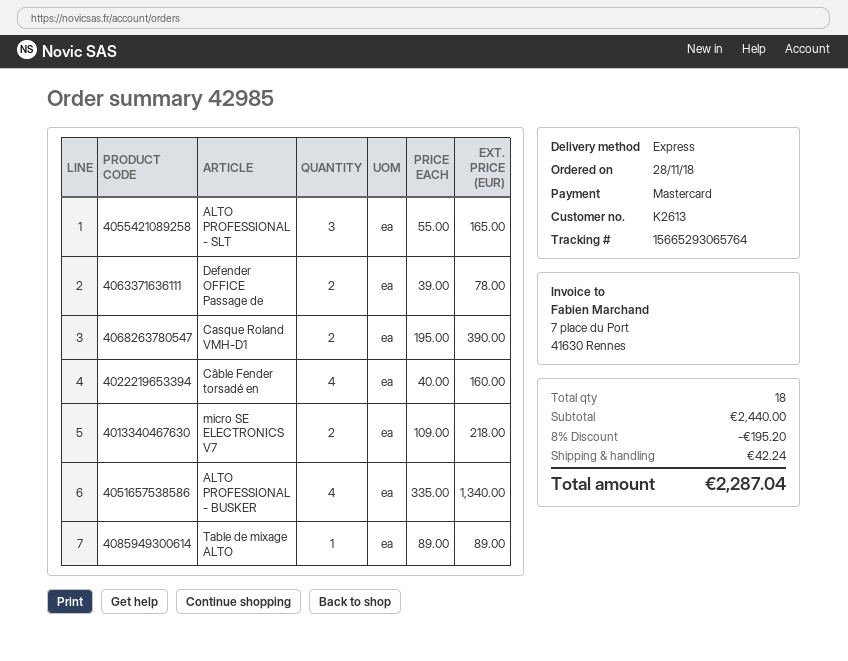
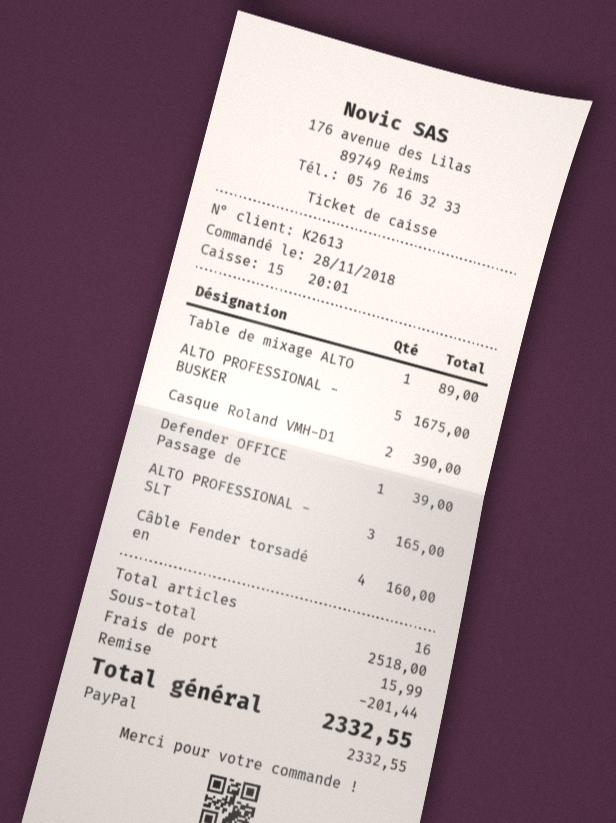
payment method: Mastercard -> PayPal
Defender OFFICE Passage de: 2 for 78.00 -> 1 for 39.00
micro SE ELECTRONICS V7: 2 for 218.00 -> none
ALTO PROFESSIONAL - BUSKER: 4 for 1340.00 -> 5 for 1675.00
total quantity: 18 -> 16
subtotal: 2440.00 -> 2518.00
discount: 195.20 -> 201.44
shipping: 42.24 -> 15.99
total: 2287.04 -> 2332.55

